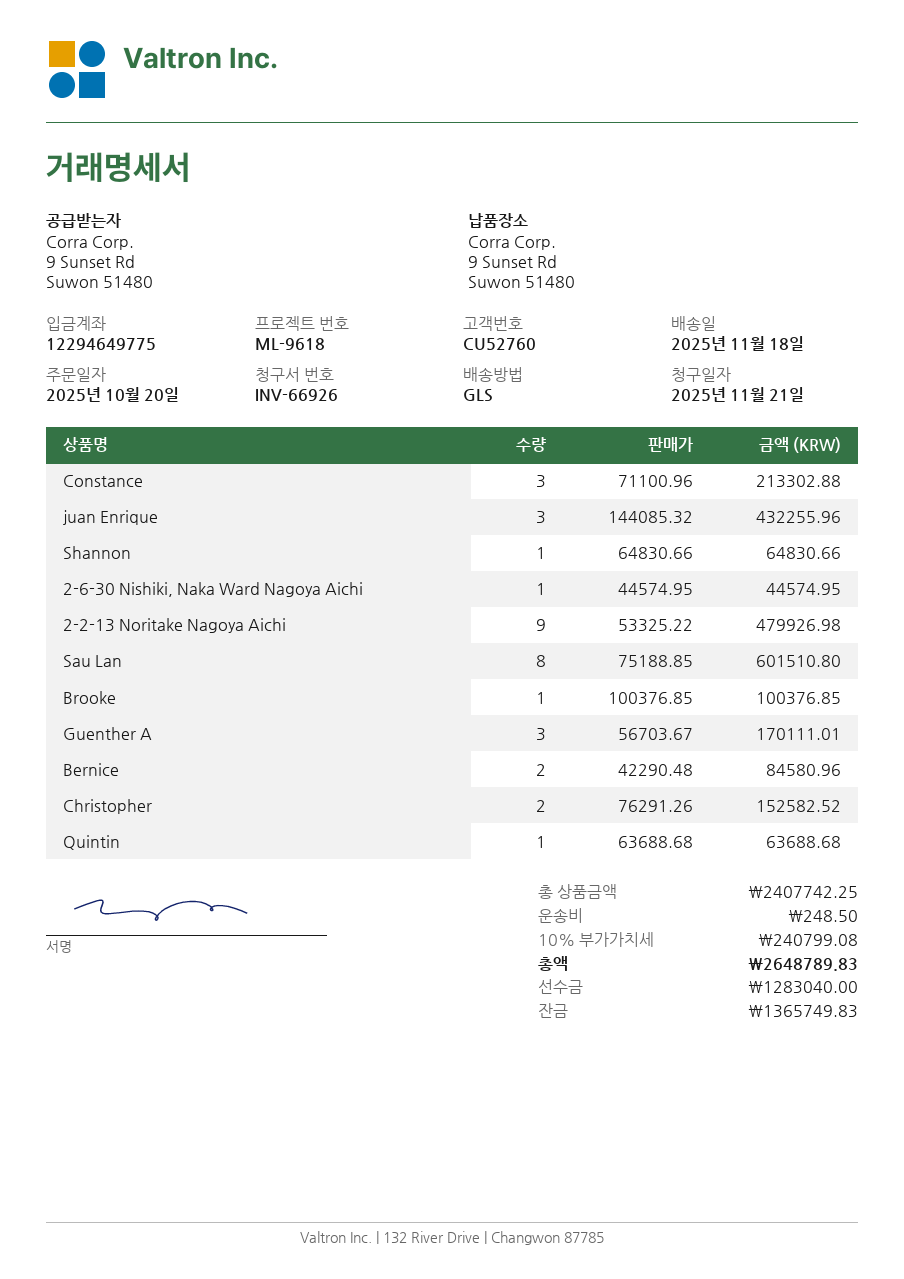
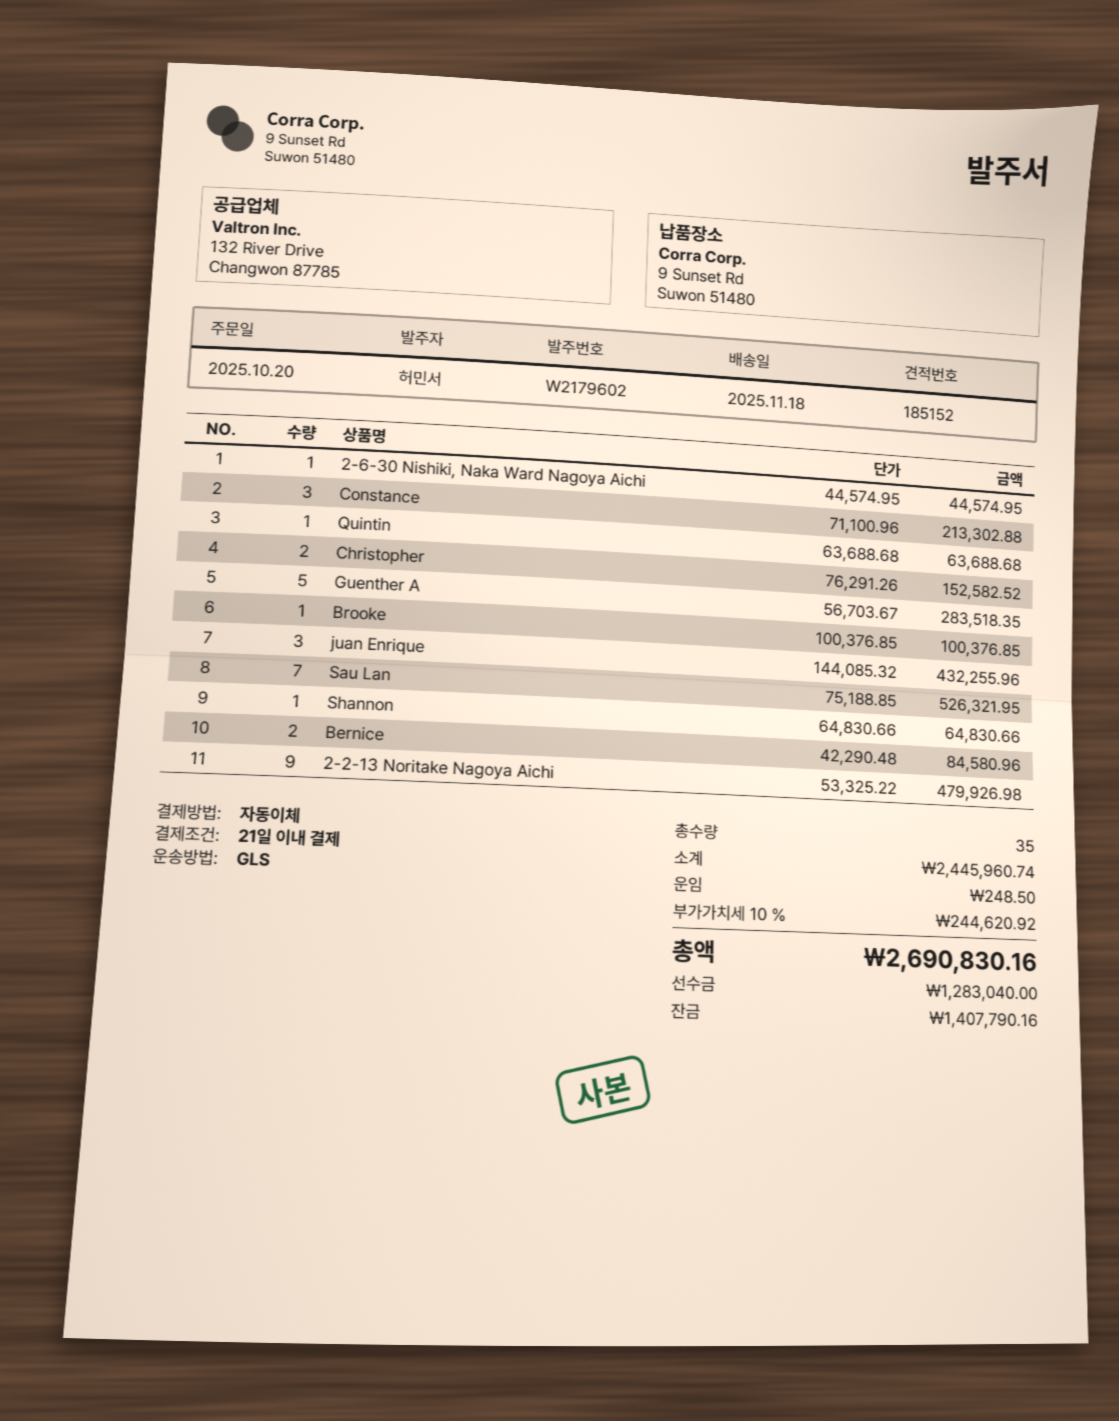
Sau Lan: 8 x 75188.85 = 601510.80 -> 7 x 75188.85 = 526321.95
Guenther A: 3 x 56703.67 = 170111.01 -> 5 x 56703.67 = 283518.35
subtotal: 2407742.25 -> 2445960.74
tax: 10% = 240799.08 -> 10% = 244620.92
total: 2648789.83 -> 2690830.16
balance: 1365749.83 -> 1407790.16

